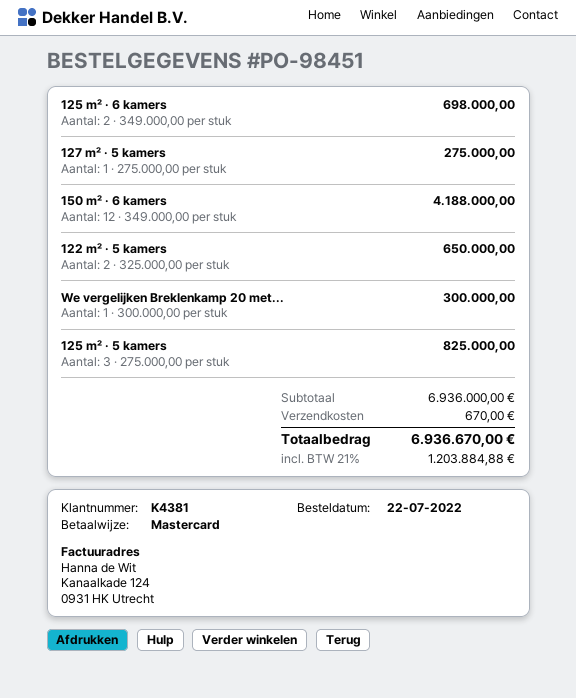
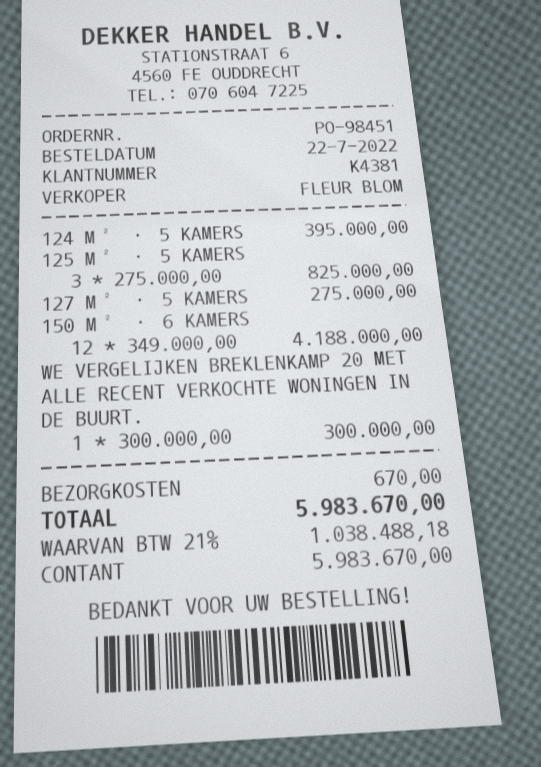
payment method: Mastercard -> cash
125 m² · 6 kamers: 2 x 349000.00 = 698000.00 -> none
122 m² · 5 kamers: 2 x 325000.00 = 650000.00 -> none
124 M² · 5 KAMERS: none -> 1 x 395000.00 = 395000.00
tax: 21% = 1203884.88 -> 21% = 1038488.18
total: 6936670.00 -> 5983670.00

